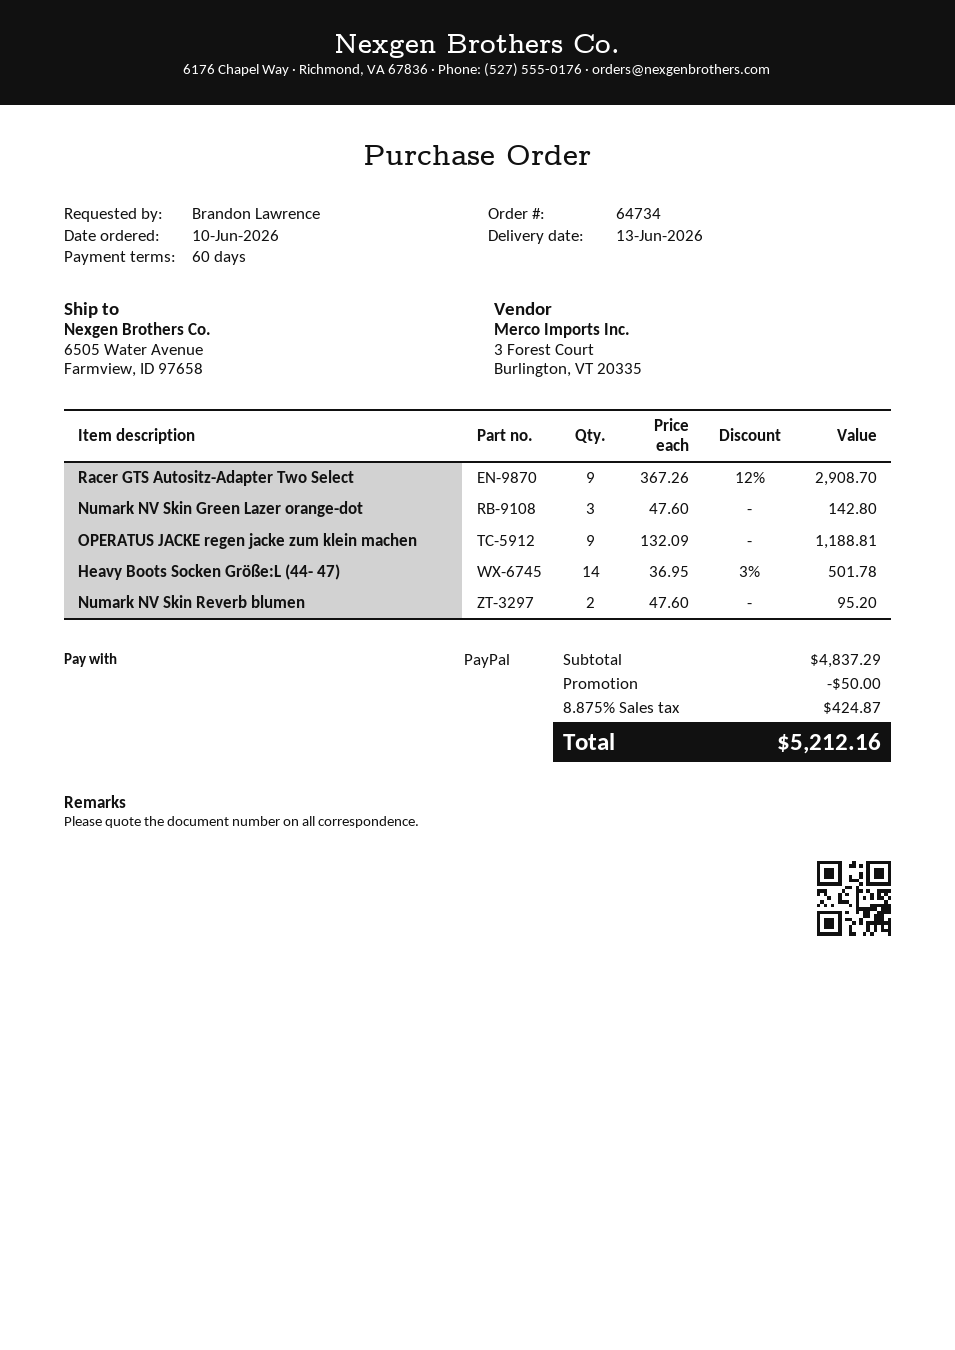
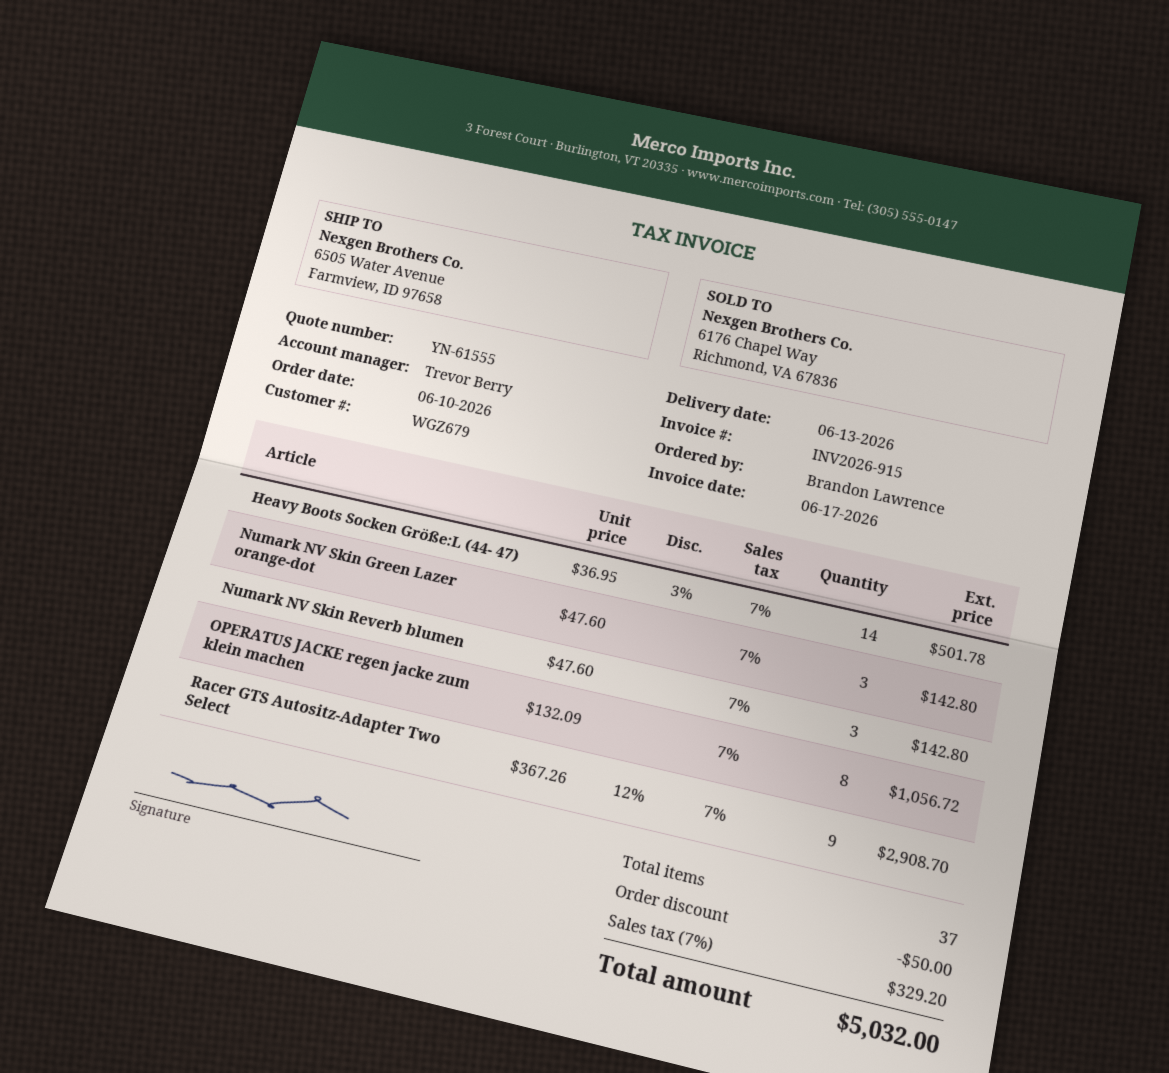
OPERATUS JACKE regen jacke zum klein machen: 9 x 132.09 = 1188.81 -> 8 x 132.09 = 1056.72
Numark NV Skin Reverb blumen: 2 x 47.60 = 95.20 -> 3 x 47.60 = 142.80
tax: 8.875% = 424.87 -> 7% = 329.20
total: 5212.16 -> 5032.00

